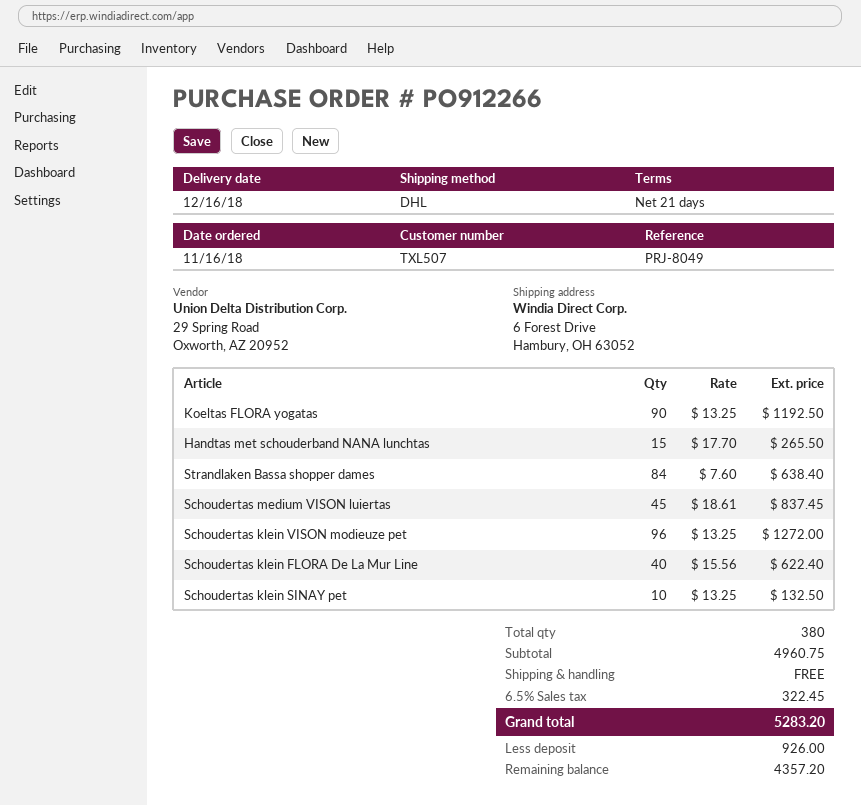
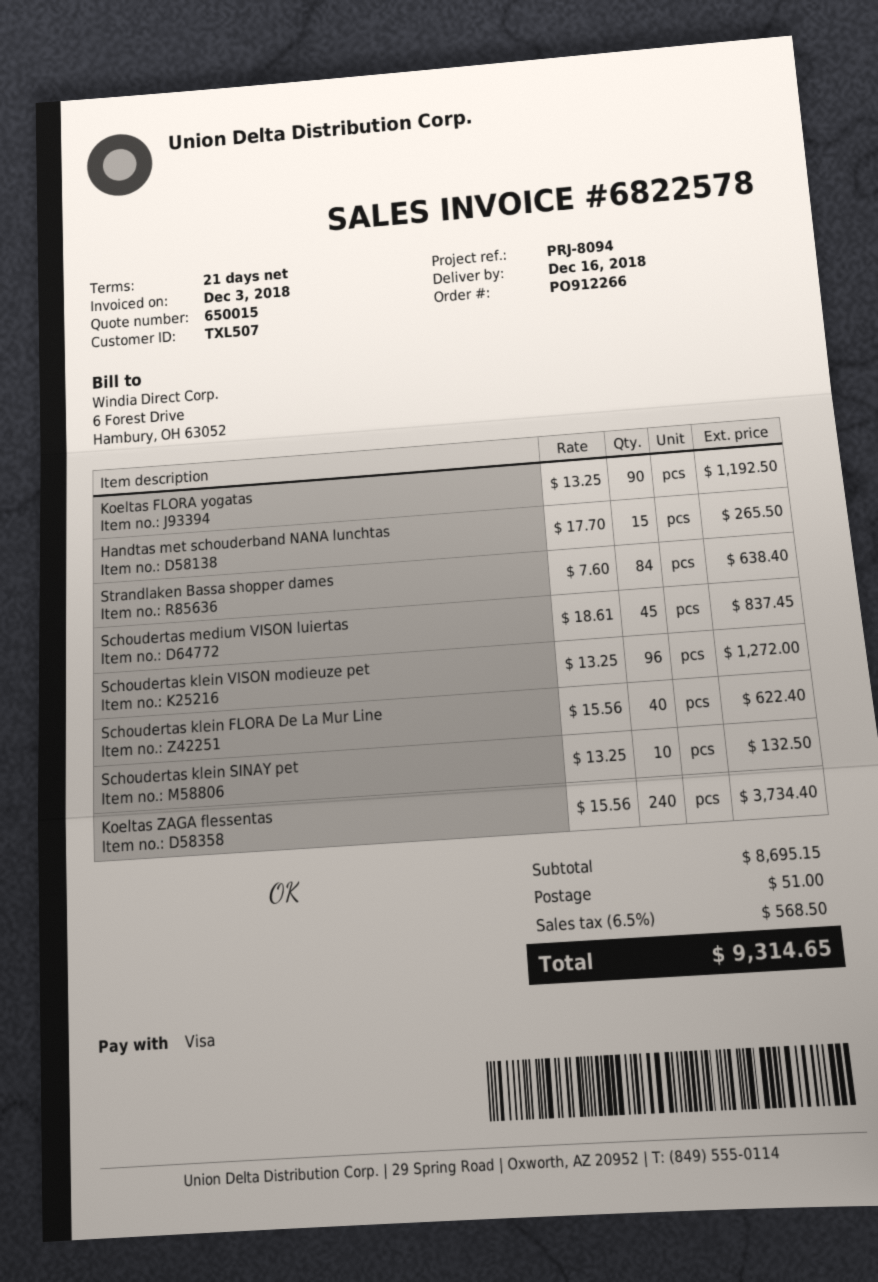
reference: PRJ-8049 -> PRJ-8094
Koeltas ZAGA flessentas: none -> 240 x 15.56 = 3734.40
subtotal: 4960.75 -> 8695.15
shipping: 0.00 -> 51.00
tax: 6.5% = 322.45 -> 6.5% = 568.50
total: 5283.20 -> 9314.65

